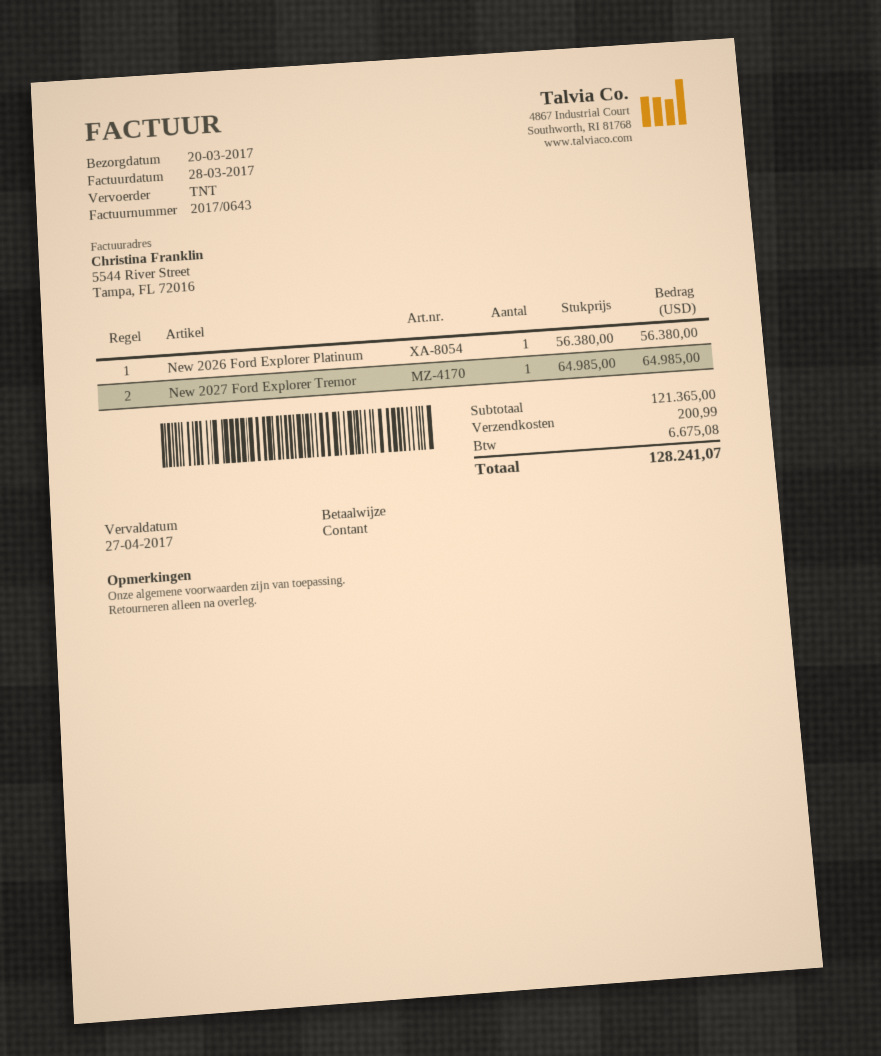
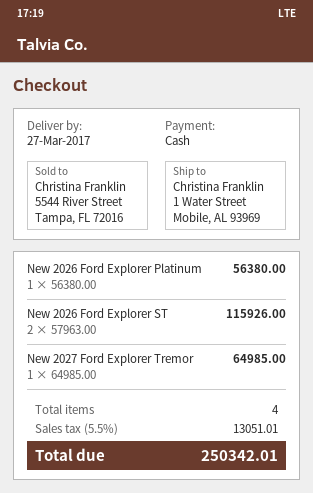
delivery date: 2017-03-20 -> 2017-03-27
New 2026 Ford Explorer ST: none -> 2 x 57963.00 = 115926.00
shipping: 200.99 -> none
tax: 6675.08 -> 13051.01
total: 128241.07 -> 250342.01

